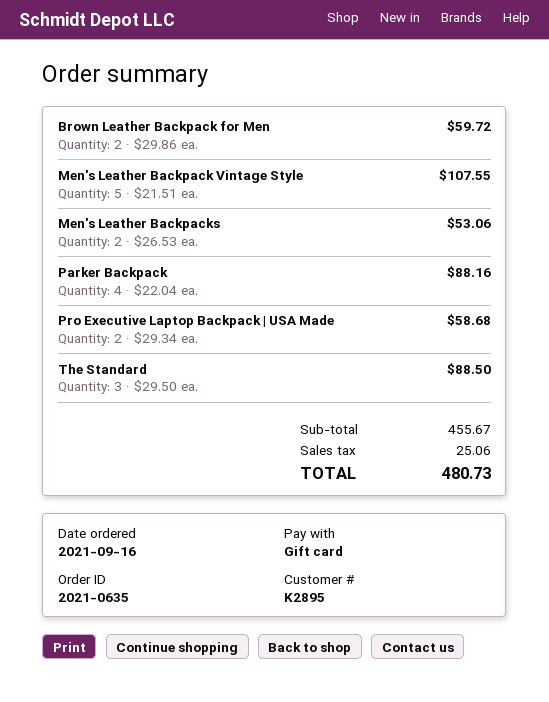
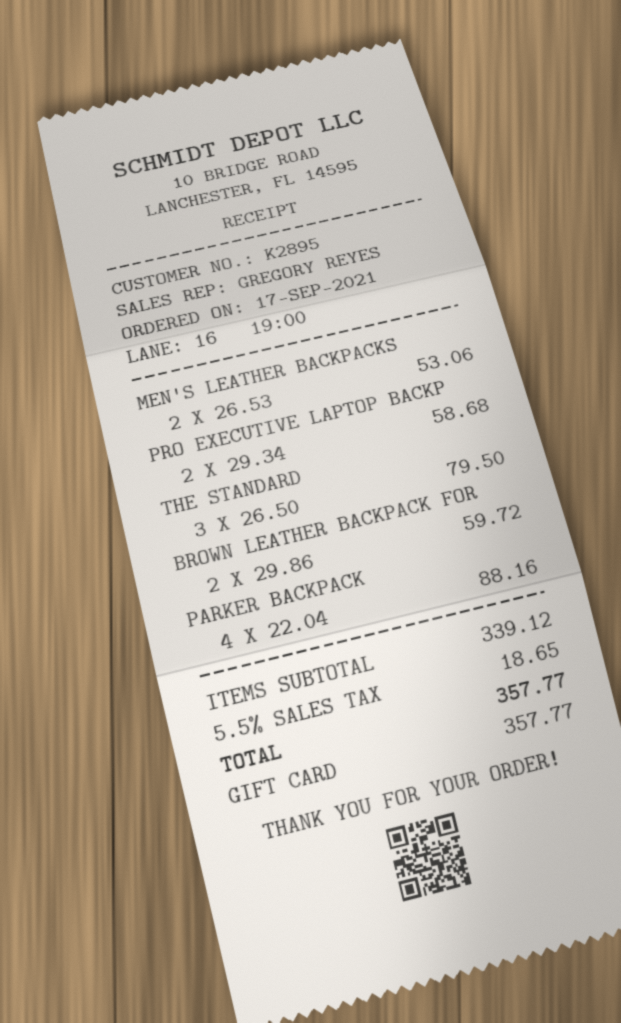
order date: 2021-09-16 -> 2021-09-17
Men's Leather Backpack Vintage Style: 5 x 21.51 = 107.55 -> none
The Standard: 3 x 29.50 = 88.50 -> 3 x 26.50 = 79.50
subtotal: 455.67 -> 339.12
tax: 25.06 -> 18.65
total: 480.73 -> 357.77

